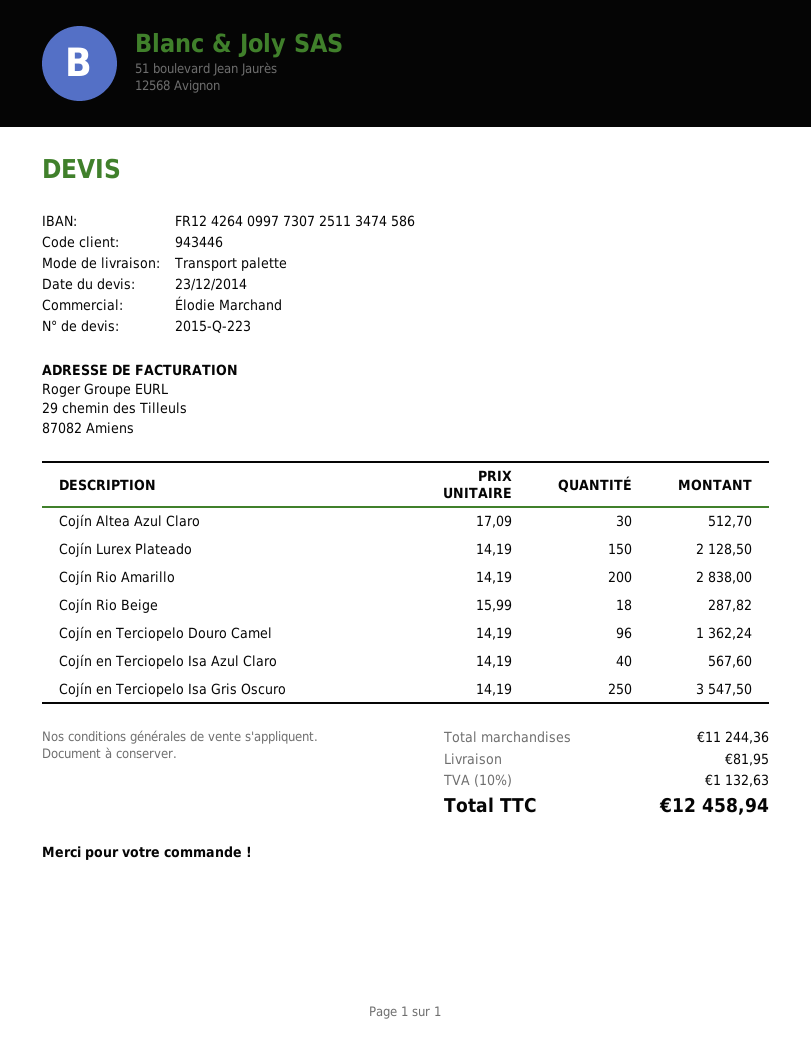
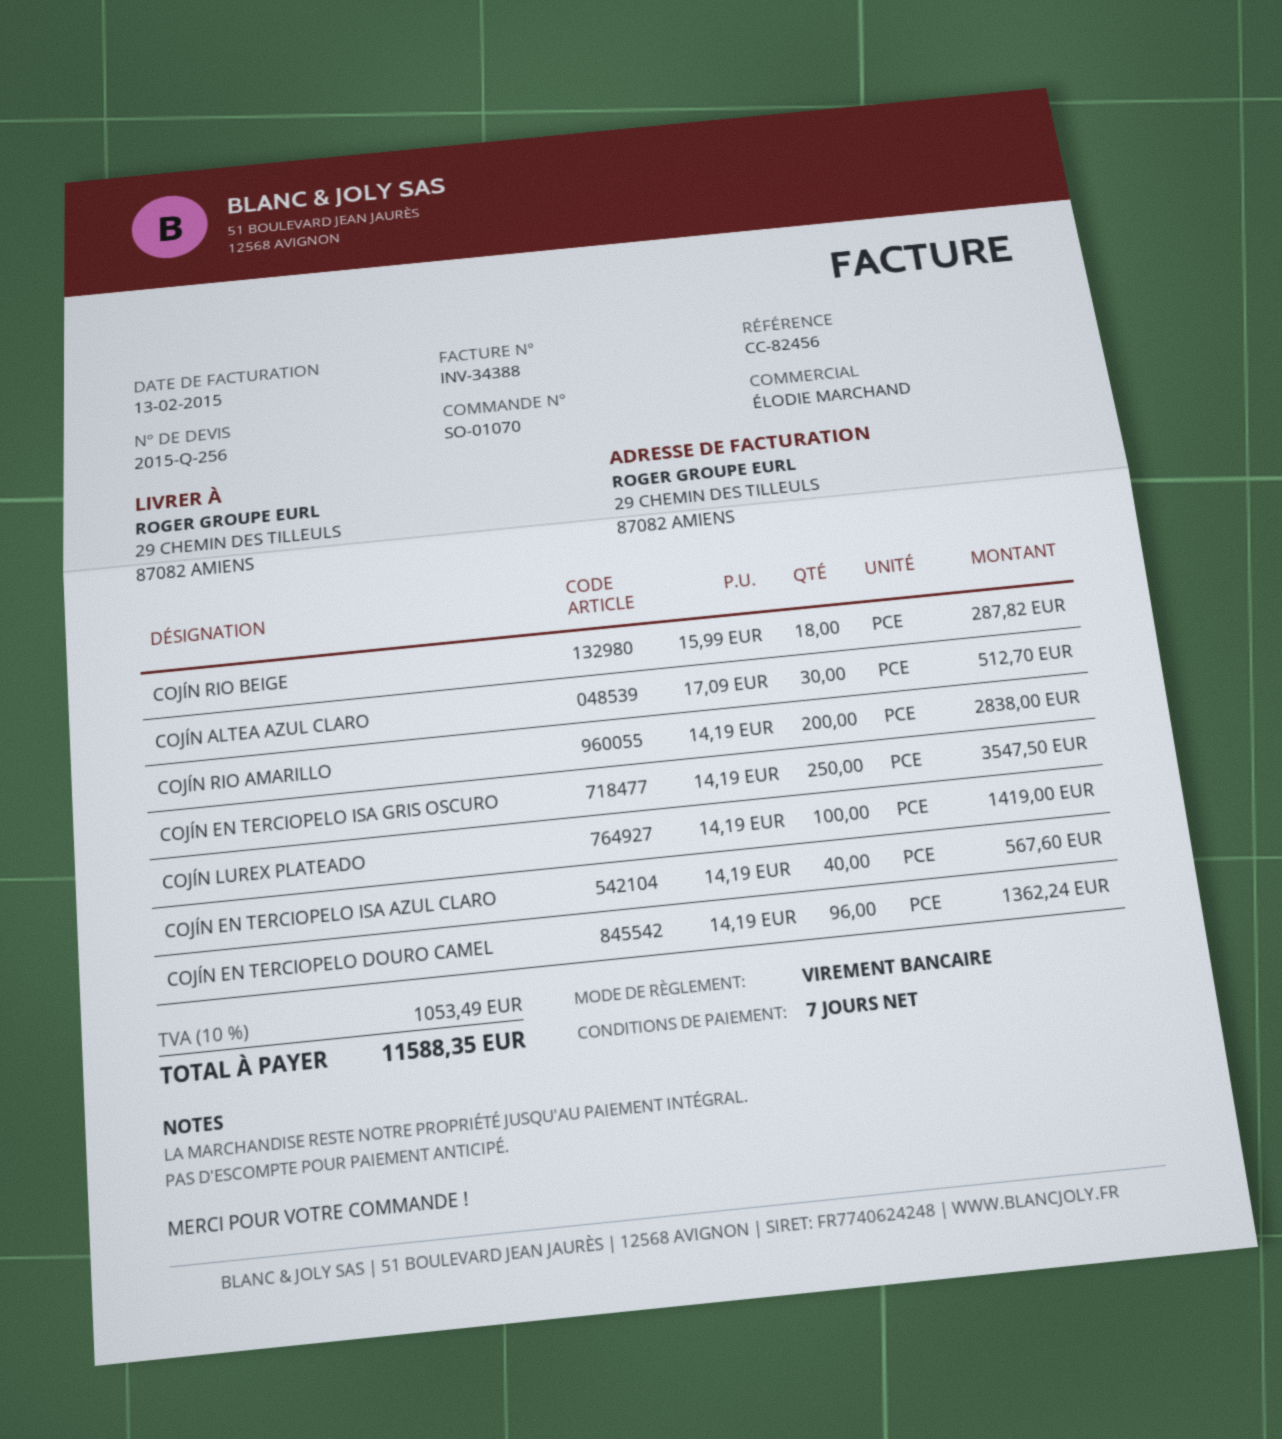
quote number: 2015-Q-223 -> 2015-Q-256
Cojín Lurex Plateado: 150 x 14.19 = 2128.50 -> 100 x 14.19 = 1419.00
shipping: 81.95 -> none
tax: 10% = 1132.63 -> 10% = 1053.49
total: 12458.94 -> 11588.35

